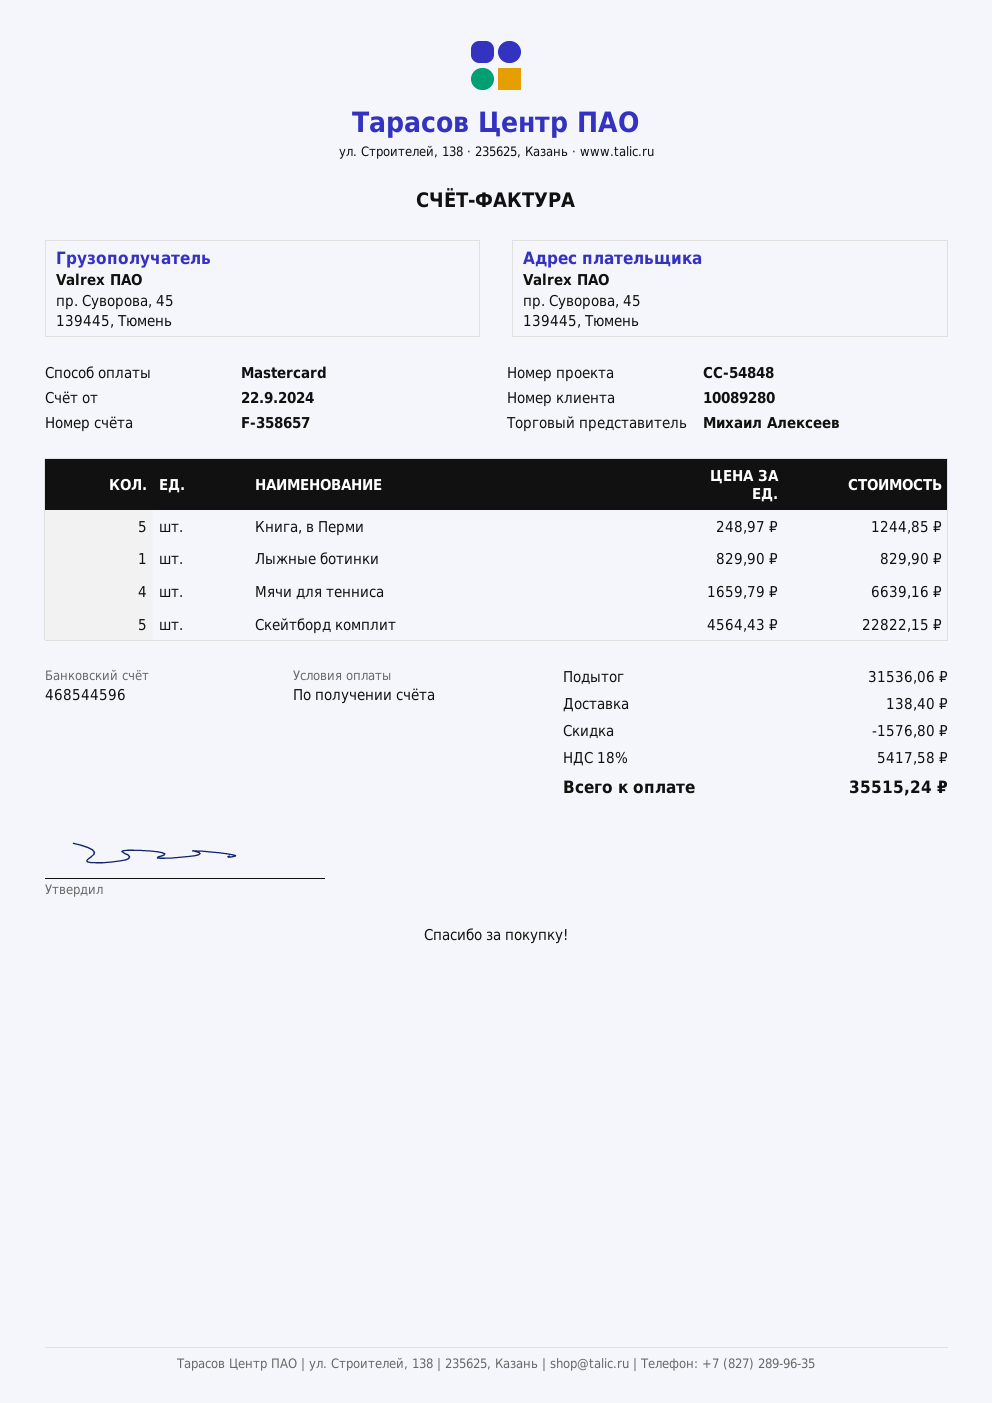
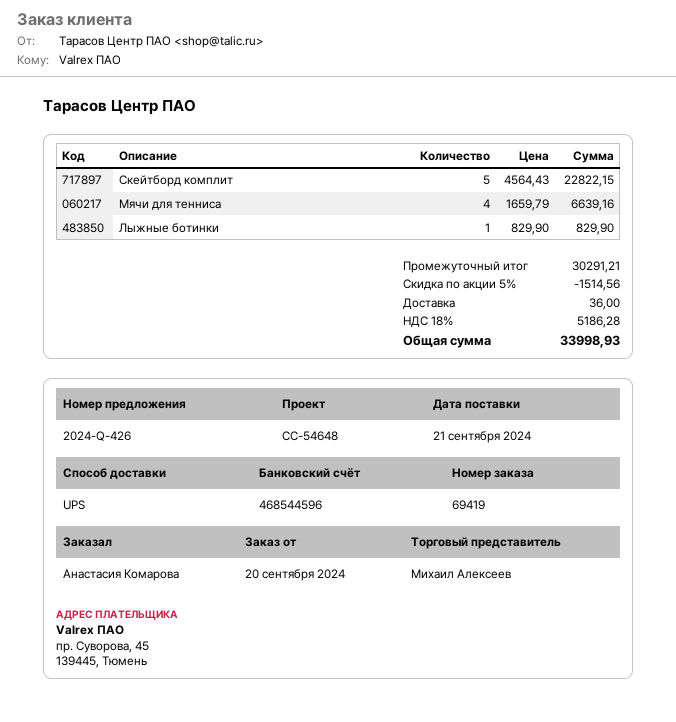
reference: CC-54848 -> CC-54648
Книга, в Перми: 5 x 248.97 = 1244.85 -> none
subtotal: 31536.06 -> 30291.21
discount: 1576.80 -> 1514.56
shipping: 138.40 -> 36.00
tax: 18% = 5417.58 -> 18% = 5186.28
total: 35515.24 -> 33998.93

